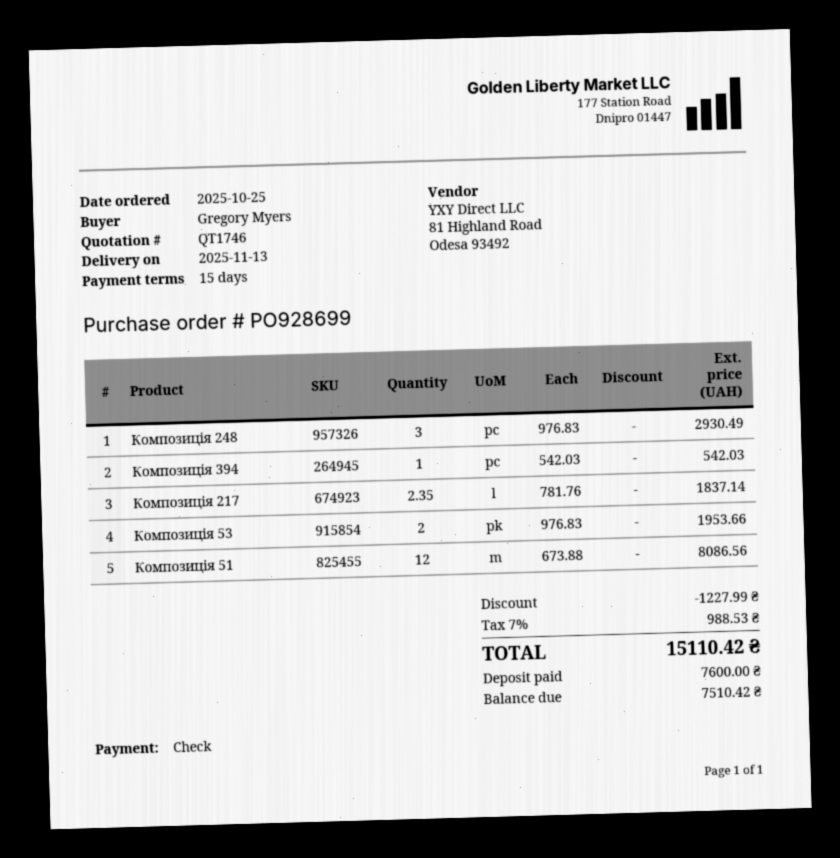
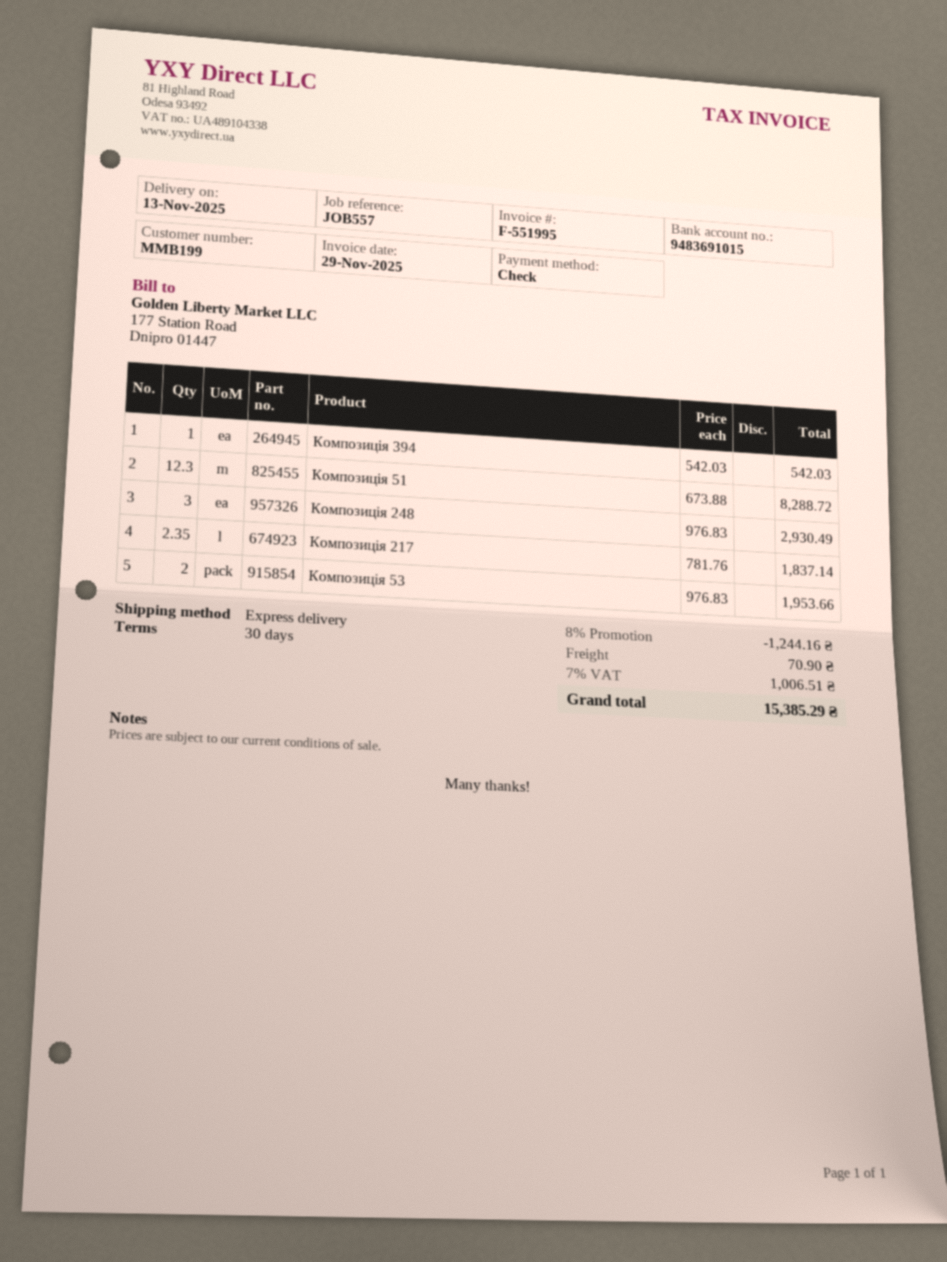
payment terms: 15 days -> 30 days
Композиція 51: 12 x 673.88 = 8086.56 -> 12.3 x 673.88 = 8288.72
discount: 1227.99 -> 1244.16
shipping: none -> 70.90
tax: 7% = 988.53 -> 7% = 1006.51
total: 15110.42 -> 15385.29

